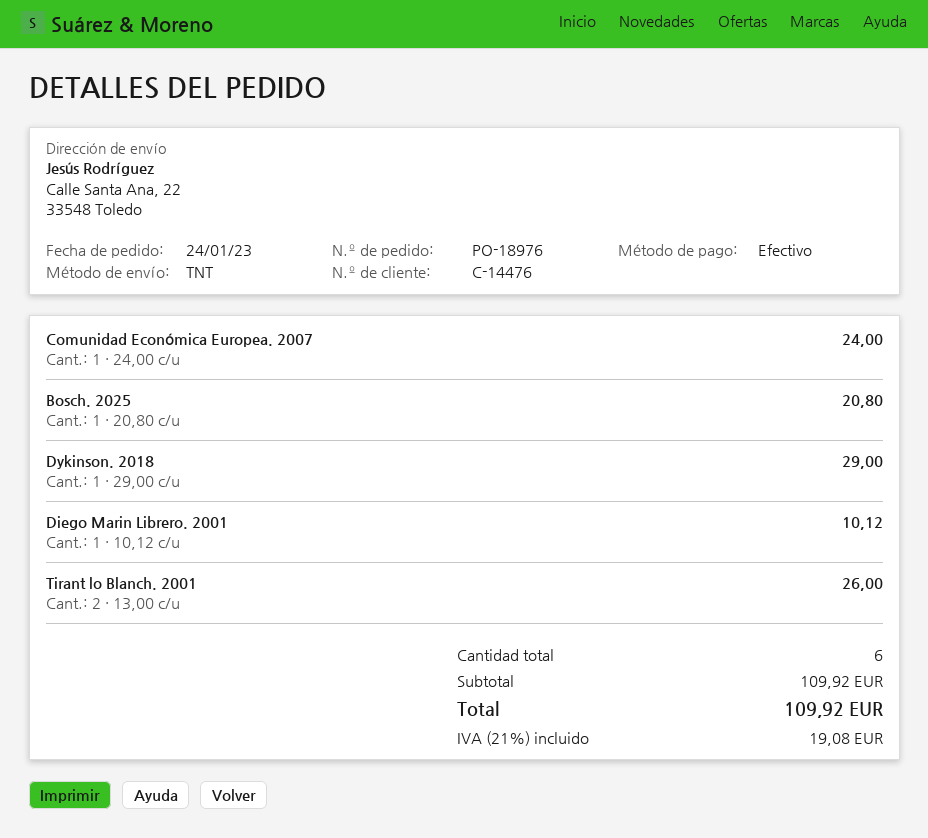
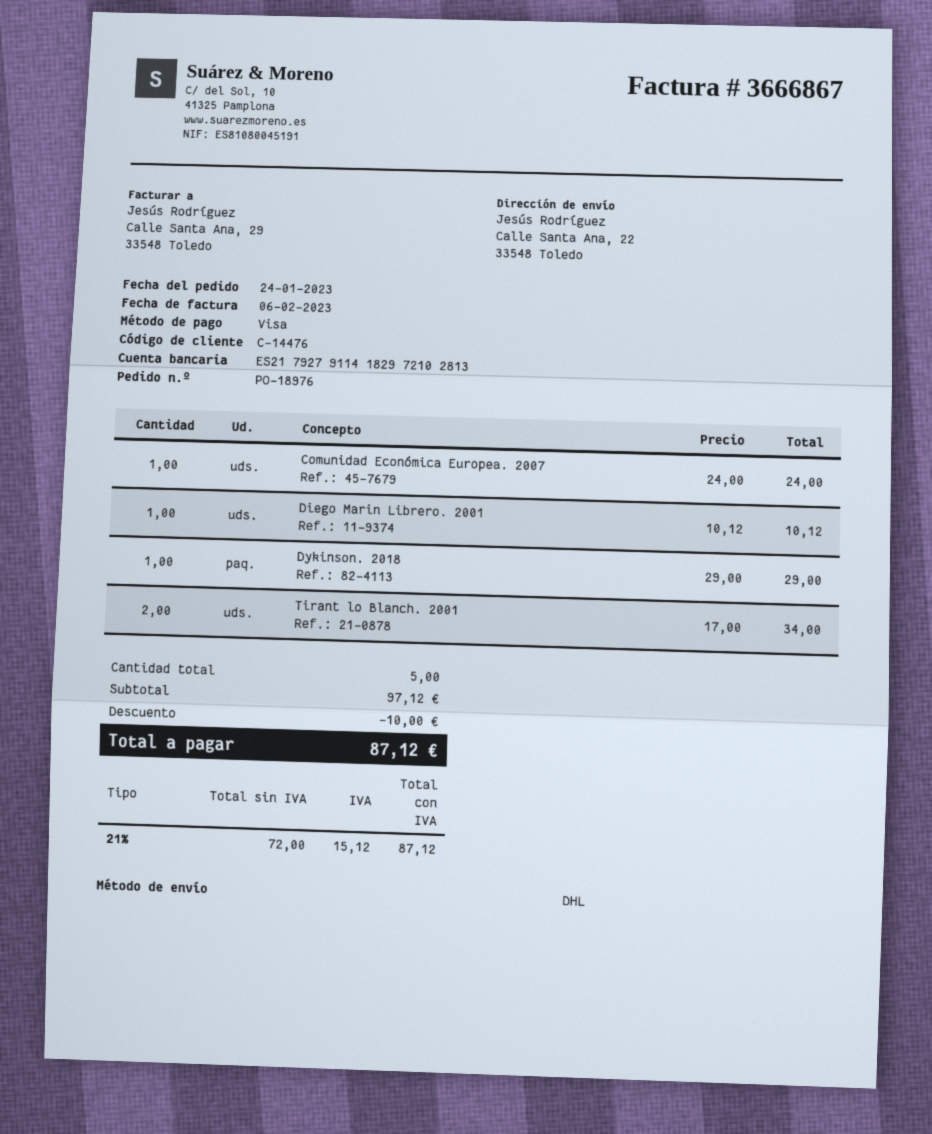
payment method: cash -> Visa
shipping method: TNT -> DHL
Bosch. 2025: 1 x 20.80 = 20.80 -> none
Tirant lo Blanch. 2001: 2 x 13.00 = 26.00 -> 2 x 17.00 = 34.00
total quantity: 6 -> 5
subtotal: 109.92 -> 97.12
discount: none -> 10.00
tax: 21% = 19.08 -> 21% = 15.12
total: 109.92 -> 87.12

